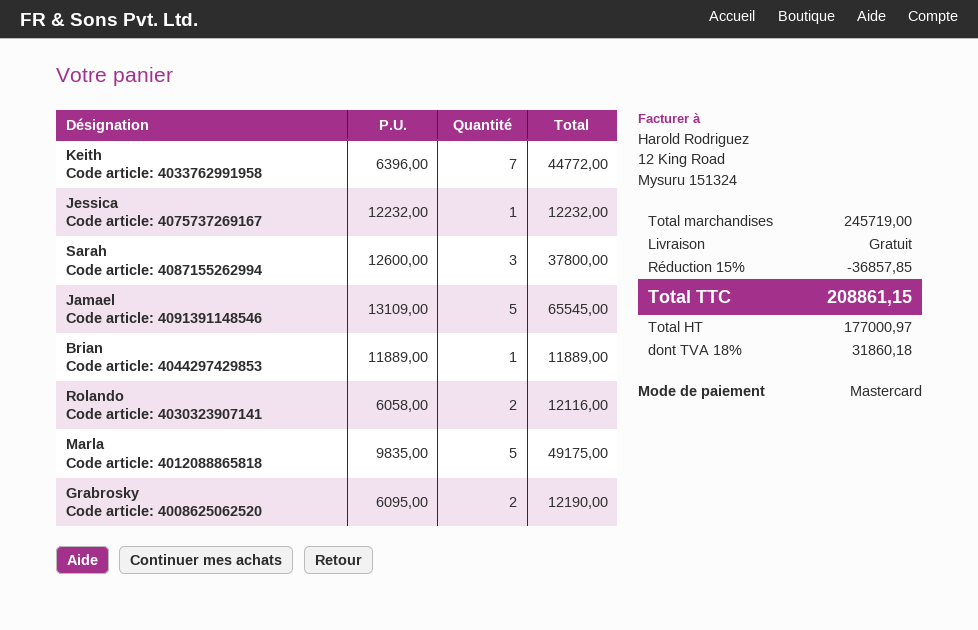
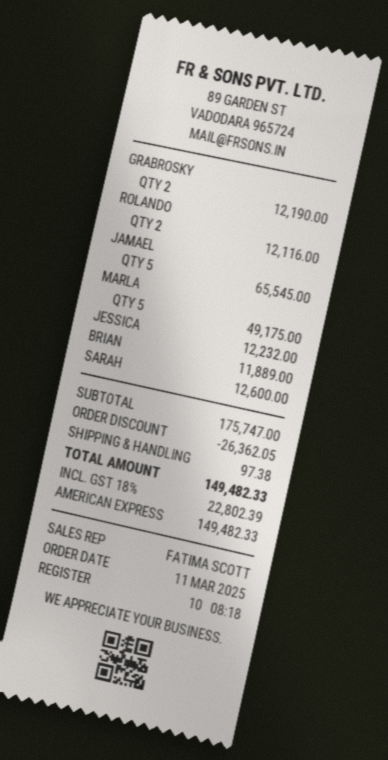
payment method: Mastercard -> American Express
Keith: 7 for 44772.00 -> none
Sarah: 3 for 37800.00 -> 1 for 12600.00
subtotal: 245719.00 -> 175747.00
discount: 36857.85 -> 26362.05
shipping: 0.00 -> 97.38
tax: 18% = 31860.18 -> 18% = 22802.39
total: 208861.15 -> 149482.33

